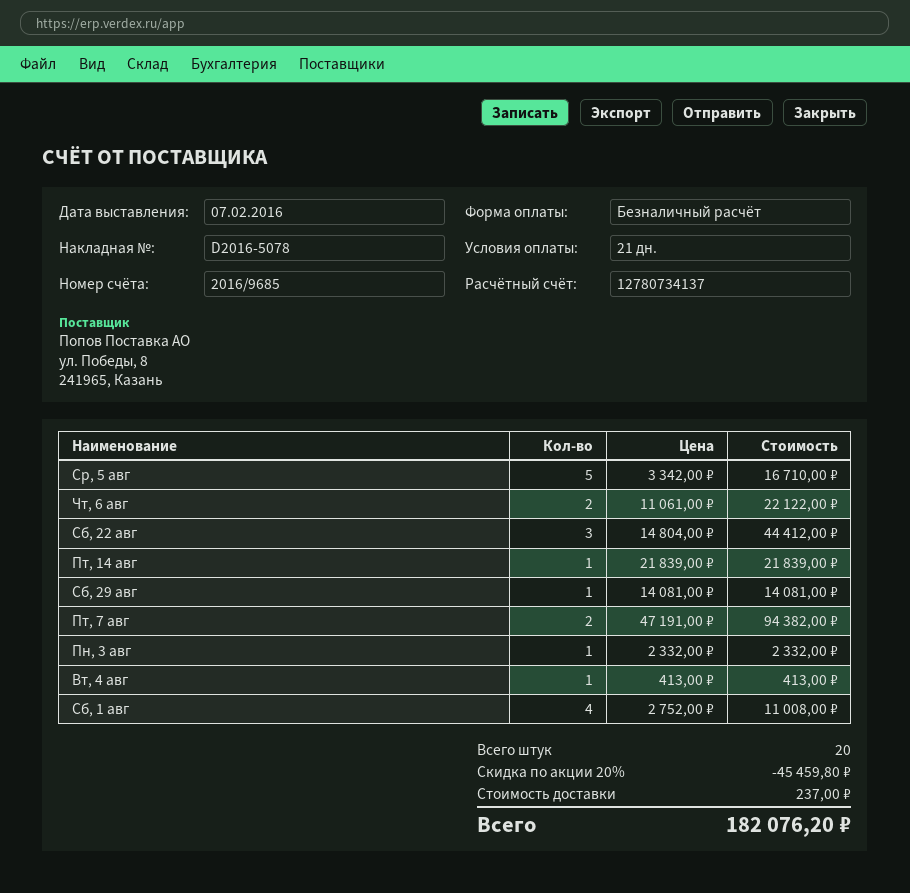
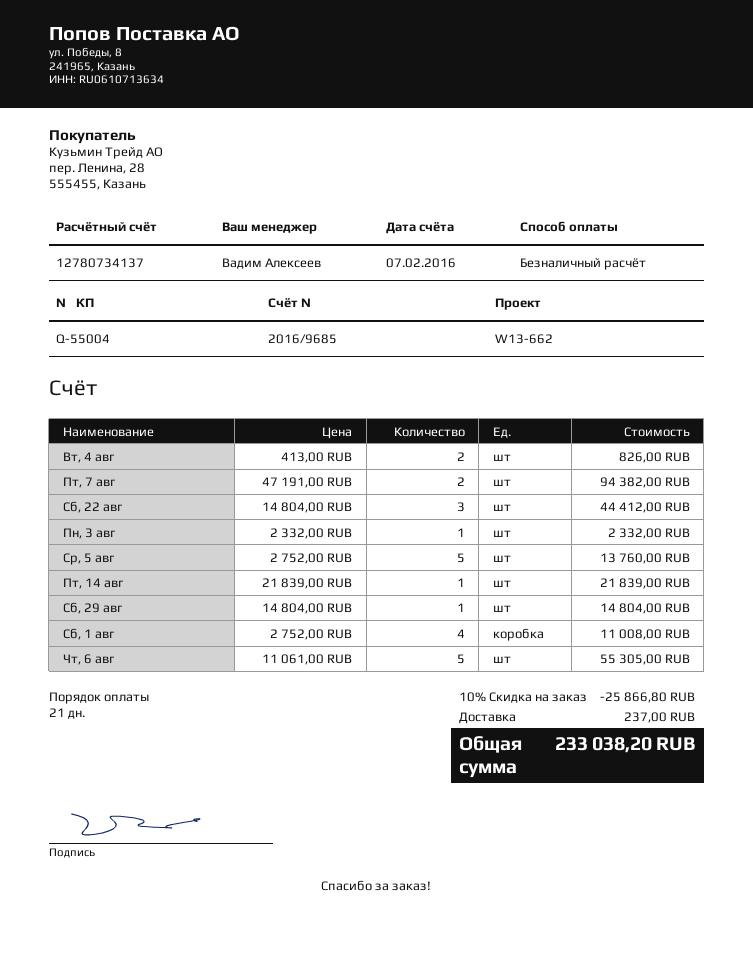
Ср, 5 авг: 5 x 3342.00 = 16710.00 -> 5 x 2752.00 = 13760.00
Чт, 6 авг: 2 x 11061.00 = 22122.00 -> 5 x 11061.00 = 55305.00
Сб, 29 авг: 1 x 14081.00 = 14081.00 -> 1 x 14804.00 = 14804.00
Вт, 4 авг: 1 x 413.00 = 413.00 -> 2 x 413.00 = 826.00
discount: 20% = 45459.80 -> 10% = 25866.80
total: 182076.20 -> 233038.20

